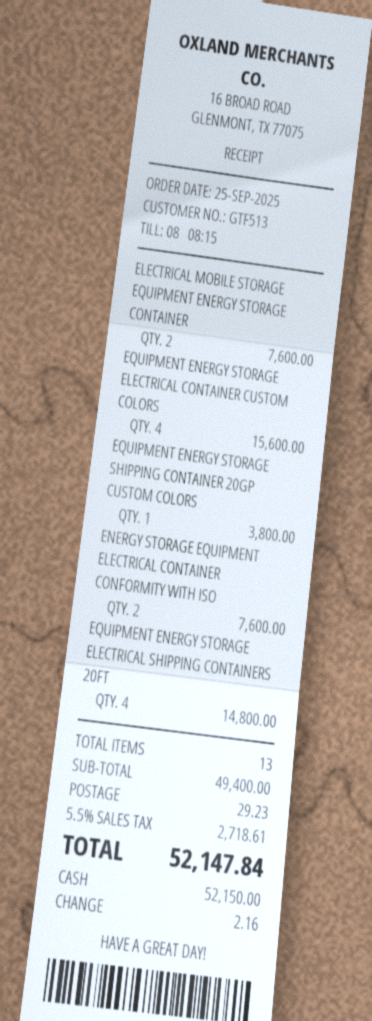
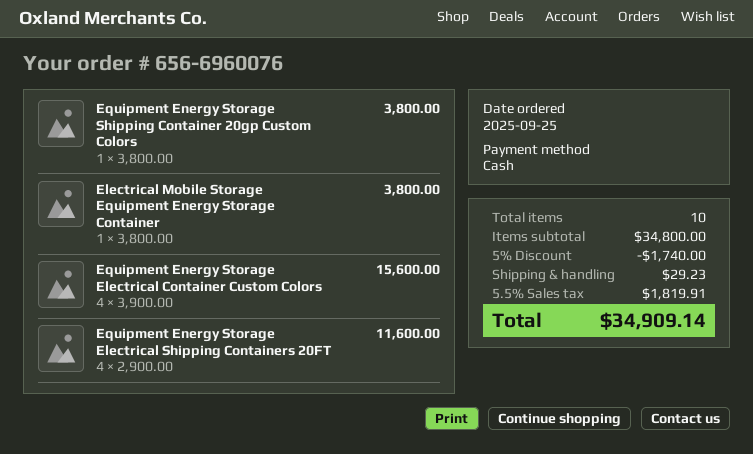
ELECTRICAL MOBILE STORAGE EQUIPMENT ENERGY STORAGE CONTAINER: 2 for 7600.00 -> 1 for 3800.00
ENERGY STORAGE EQUIPMENT ELECTRICAL CONTAINER CONFORMITY WITH ISO: 2 for 7600.00 -> none
EQUIPMENT ENERGY STORAGE ELECTRICAL SHIPPING CONTAINERS 20FT: 4 for 14800.00 -> 4 for 11600.00
total quantity: 13 -> 10
subtotal: 49400.00 -> 34800.00
discount: none -> 5% = 1740.00
tax: 5.5% = 2718.61 -> 5.5% = 1819.91
total: 52147.84 -> 34909.14

